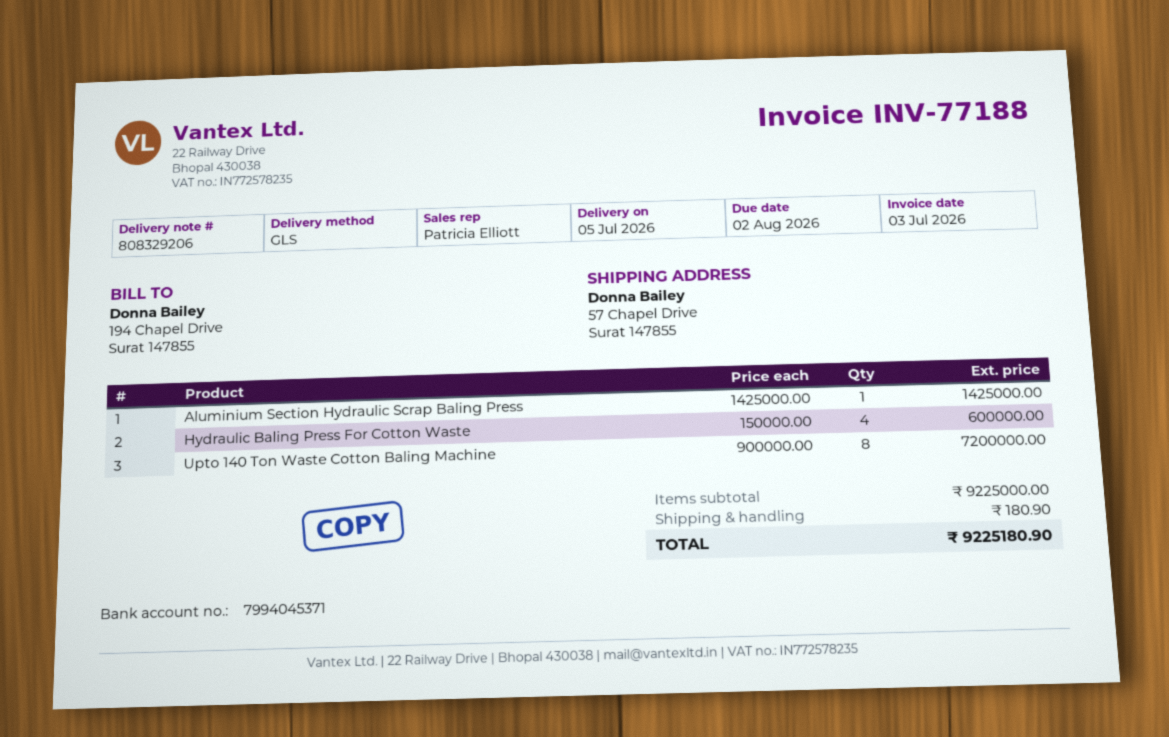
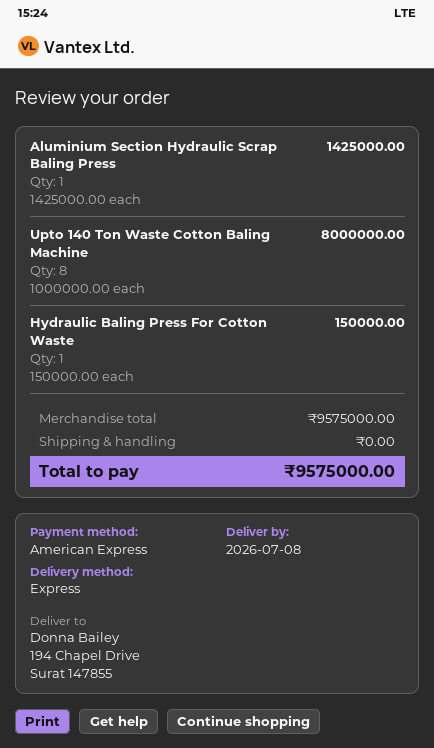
delivery date: 2026-07-05 -> 2026-07-08
shipping method: GLS -> express
ship to: 57 Chapel Drive, Surat 147855 -> 194 Chapel Drive, Surat 147855
Hydraulic Baling Press For Cotton Waste: 4 x 150000.00 = 600000.00 -> 1 x 150000.00 = 150000.00
Upto 140 Ton Waste Cotton Baling Machine: 8 x 900000.00 = 7200000.00 -> 8 x 1000000.00 = 8000000.00
subtotal: 9225000.00 -> 9575000.00
shipping: 180.90 -> 0.00
total: 9225180.90 -> 9575000.00

